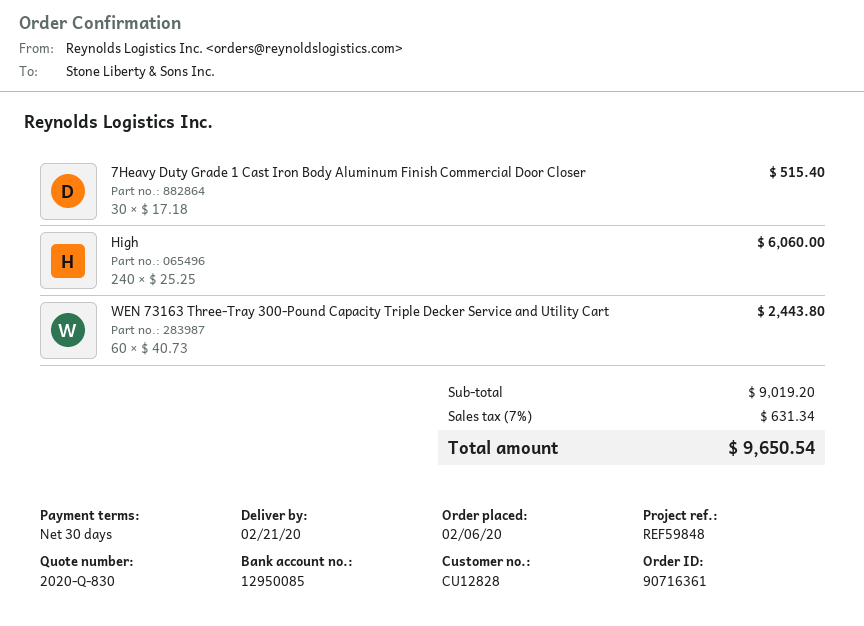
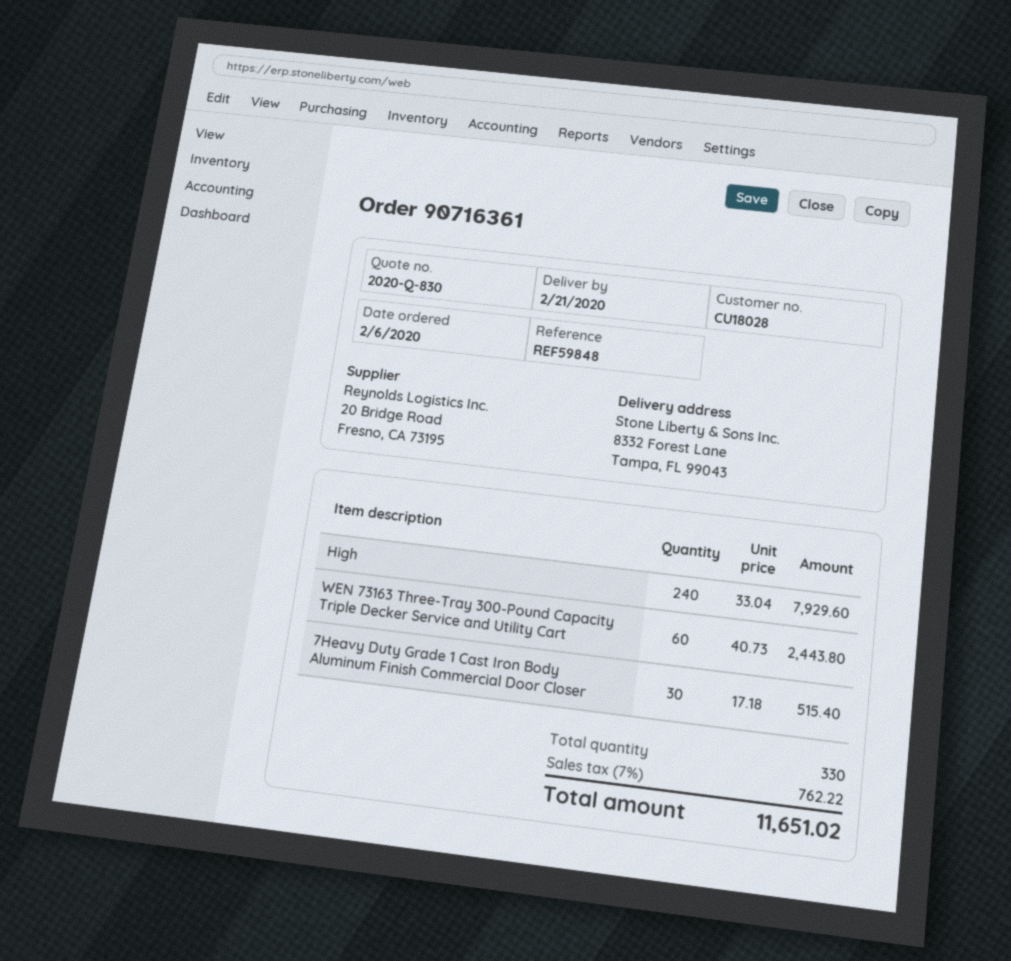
customer number: CU12828 -> CU18028
High: 240 x 25.25 = 6060.00 -> 240 x 33.04 = 7929.60
tax: 7% = 631.34 -> 7% = 762.22
total: 9650.54 -> 11651.02

